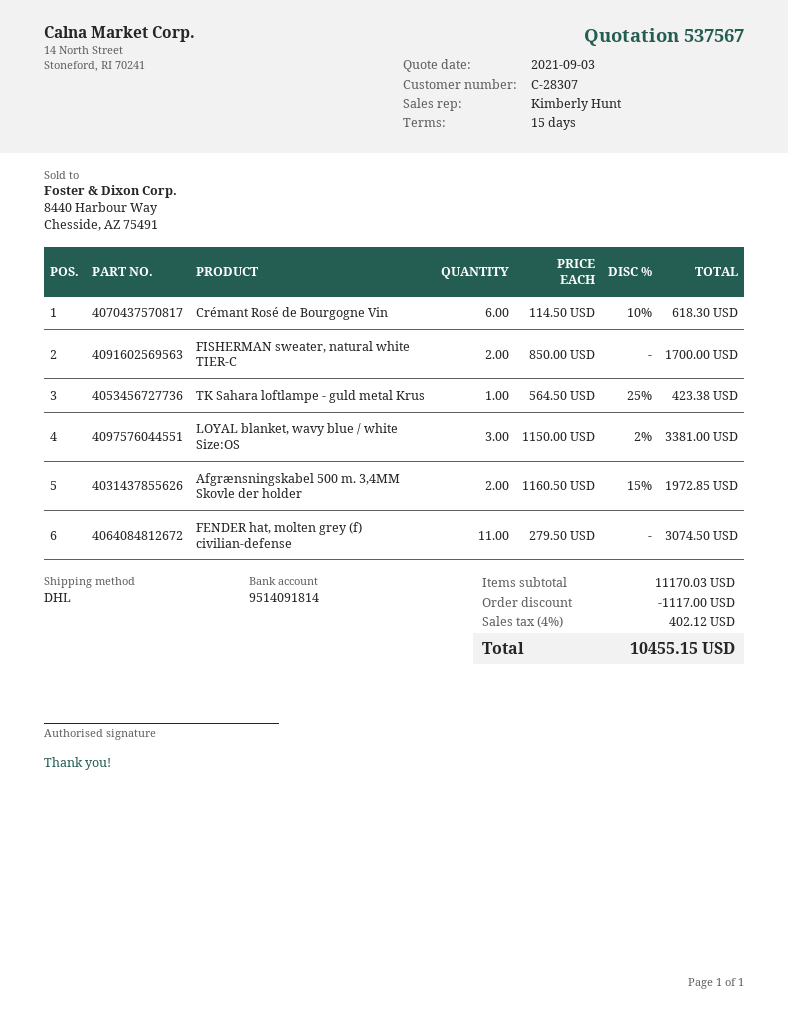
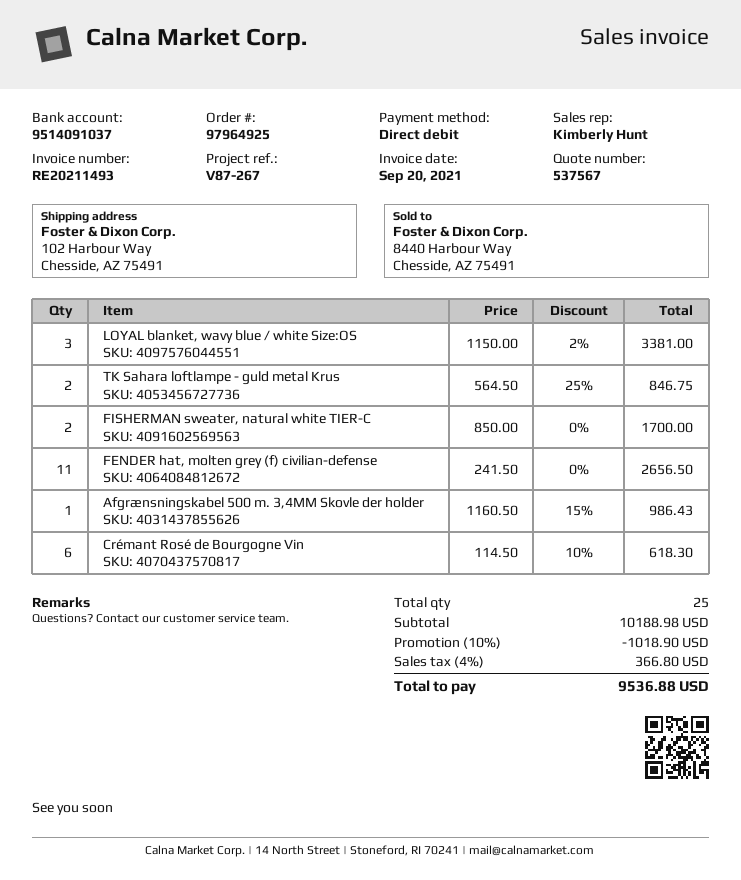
bank account: 9514091814 -> 9514091037
TK Sahara loftlampe - guld metal Krus: 1 x 564.50 - 25% = 423.38 -> 2 x 564.50 - 25% = 846.75
Afgrænsningskabel 500 m. 3,4MM Skovle der holder: 2 x 1160.50 - 15% = 1972.85 -> 1 x 1160.50 - 15% = 986.43
FENDER hat, molten grey (f) civilian-defense: 11 x 279.50 = 3074.50 -> 11 x 241.50 = 2656.50
subtotal: 11170.03 -> 10188.98
discount: 1117.00 -> 1018.90
tax: 4% = 402.12 -> 4% = 366.80
total: 10455.15 -> 9536.88

